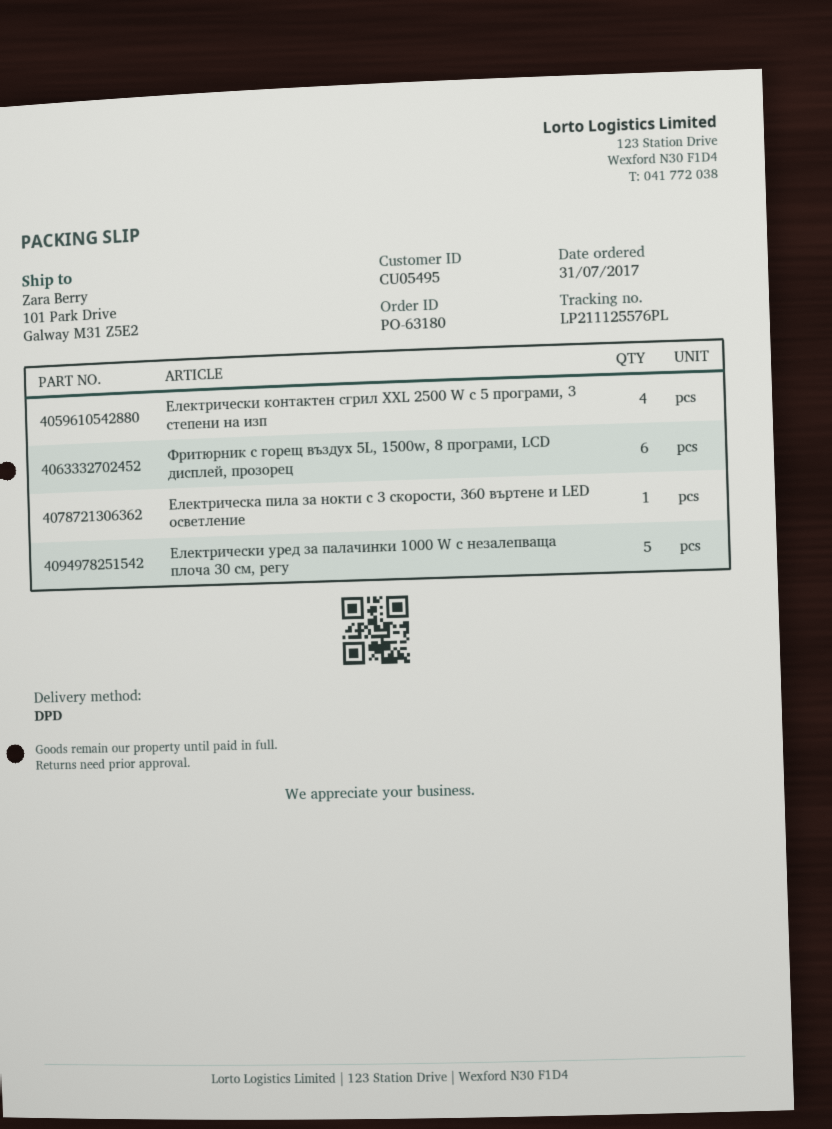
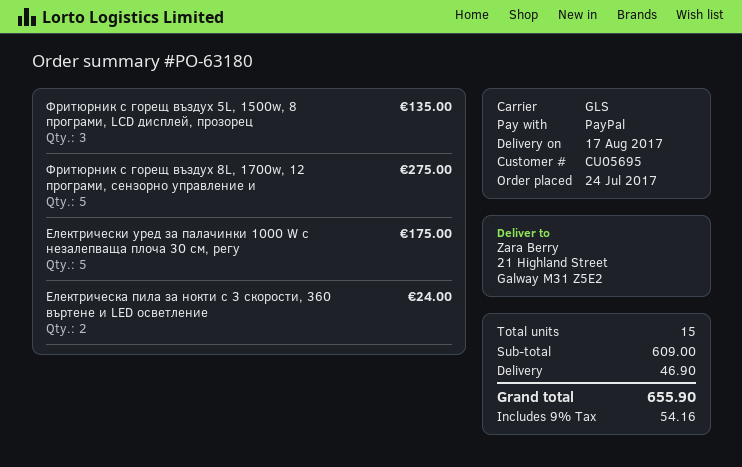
order date: 2017-07-31 -> 2017-07-24
customer number: CU05495 -> CU05695
shipping method: DPD -> GLS
ship to: 101 Park Drive, Galway M31 Z5E2 -> 21 Highland Street, Galway M31 Z5E2
Електрически контактен сгрил XXL 2500 W с 5 програми, 3 степени на изп: 4 -> none
Фритюрник с горещ въздух 5L, 1500w, 8 програми, LCD дисплей, прозорец: 6 -> 3
Електрическа пила за нокти с 3 скорости, 360 въртене и LED осветление: 1 -> 2
Фритюрник с горещ въздух 8L, 1700w, 12 програми, сензорно управление и: none -> 5

